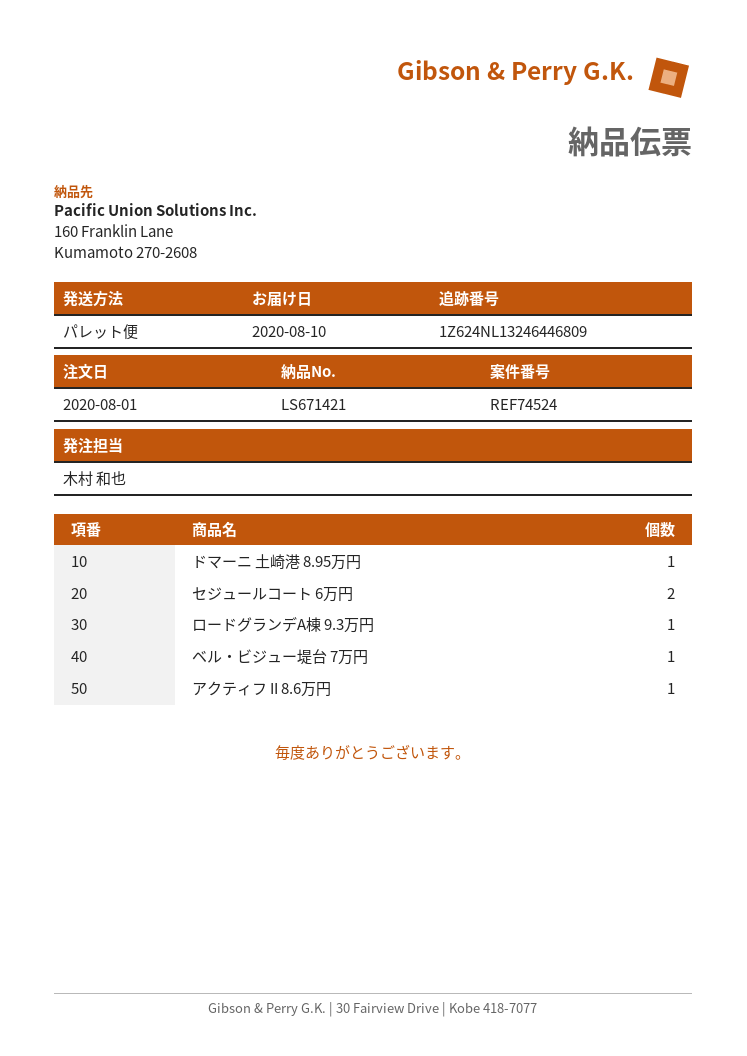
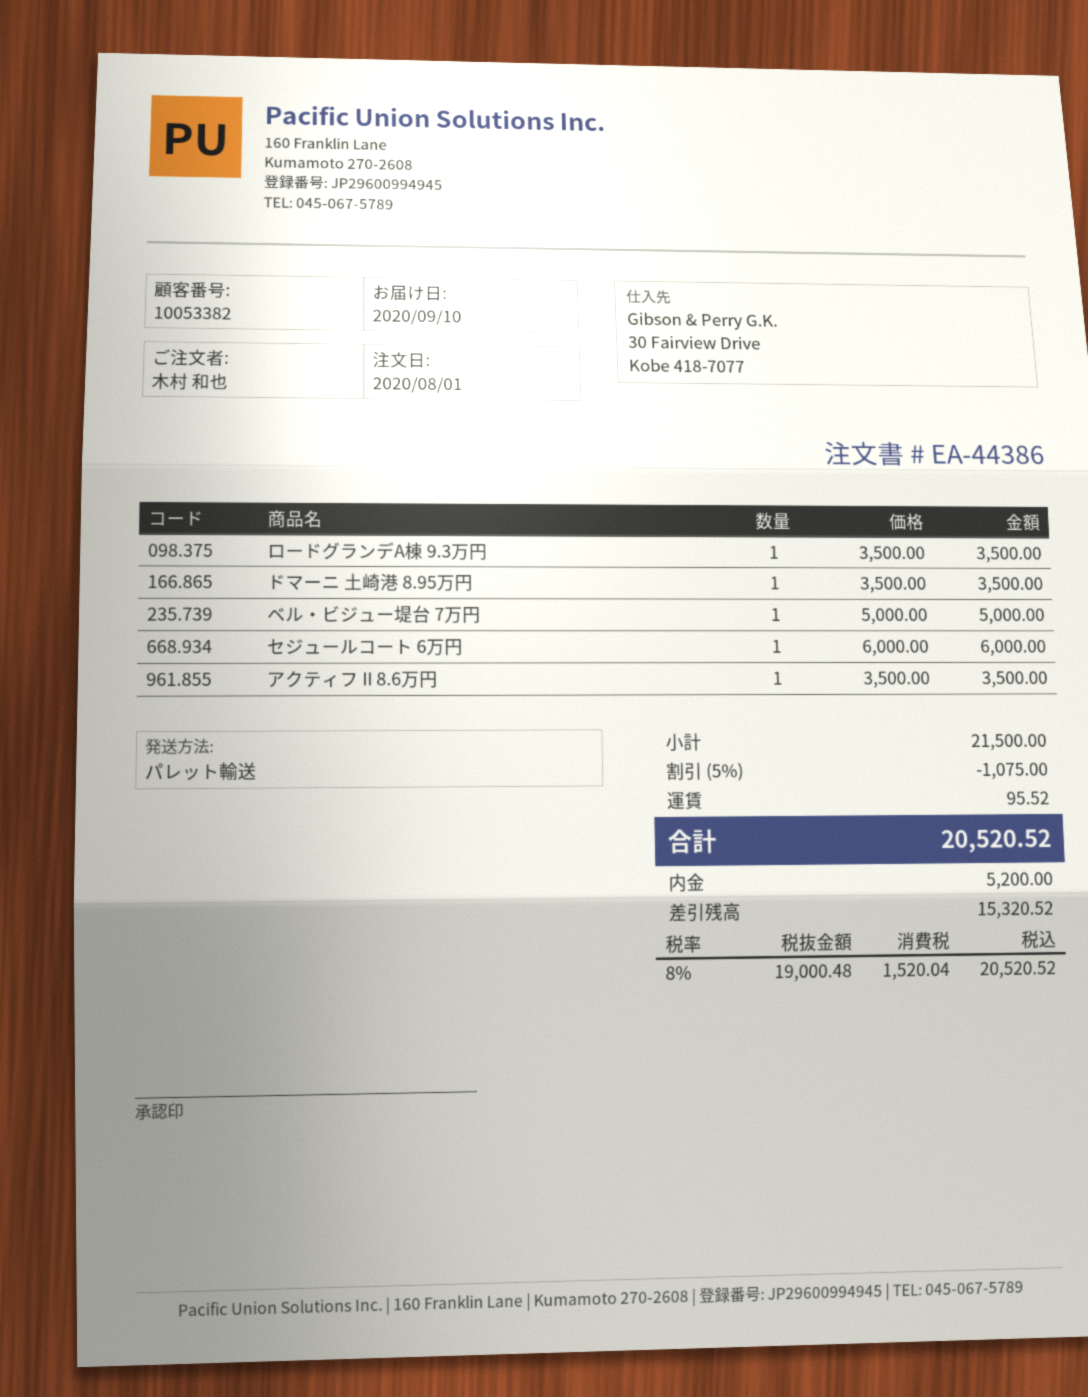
delivery date: 2020-08-10 -> 2020-09-10
セジュールコート 6万円: 2 -> 1

